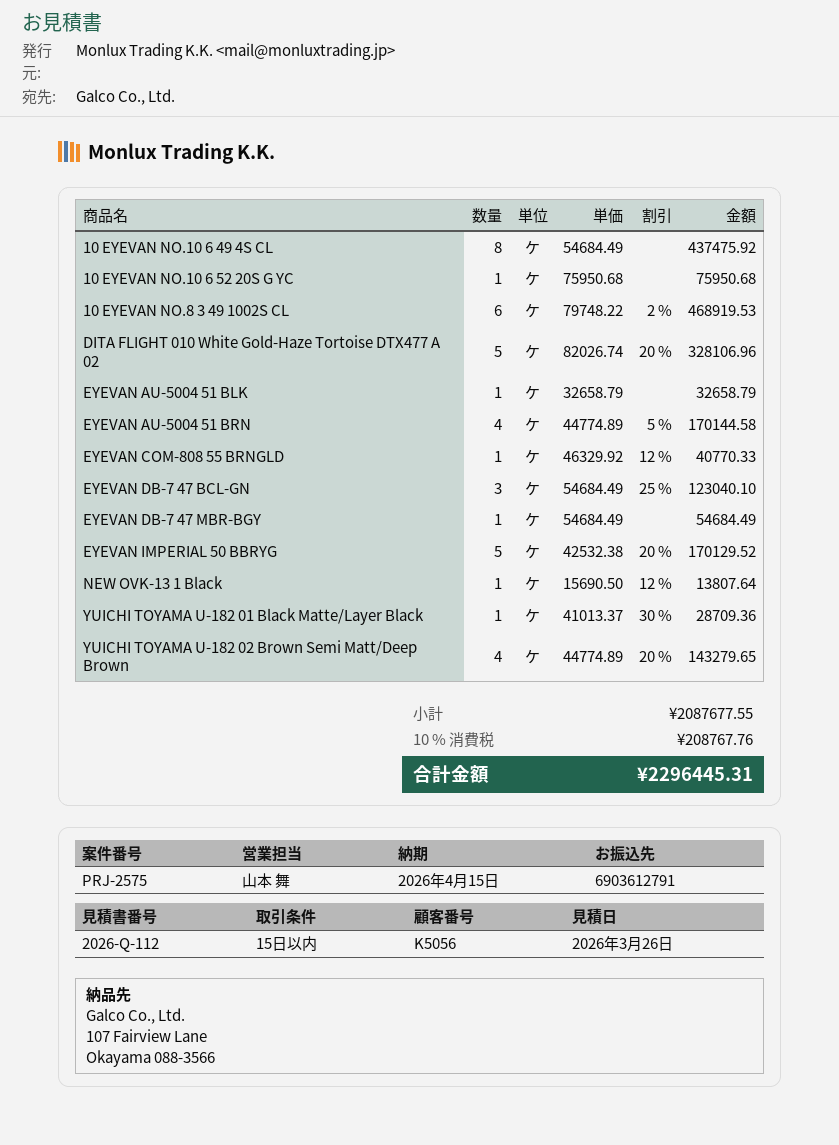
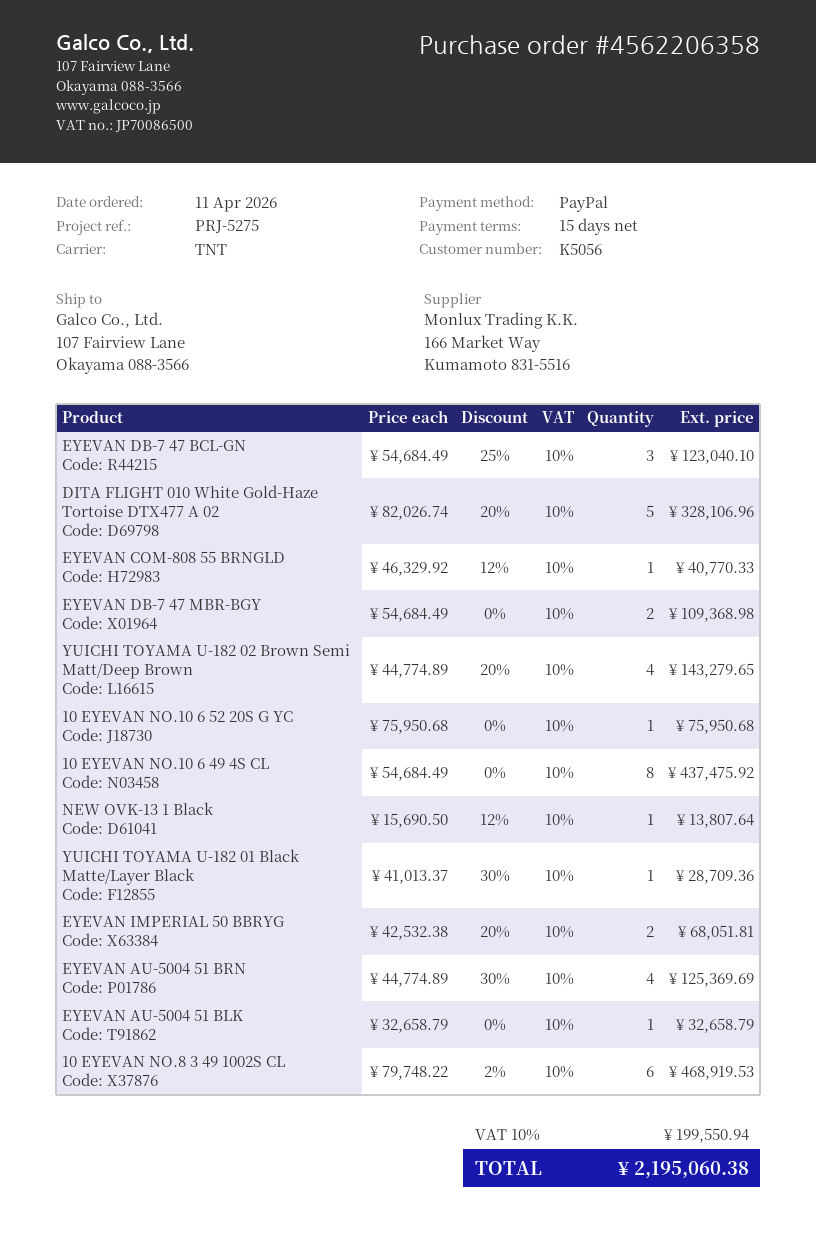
reference: PRJ-2575 -> PRJ-5275
EYEVAN AU-5004 51 BRN: 4 x 44774.89 - 5% = 170144.58 -> 4 x 44774.89 - 30% = 125369.69
EYEVAN DB-7 47 MBR-BGY: 1 x 54684.49 = 54684.49 -> 2 x 54684.49 = 109368.98
EYEVAN IMPERIAL 50 BBRYG: 5 x 42532.38 - 20% = 170129.52 -> 2 x 42532.38 - 20% = 68051.81
tax: 10% = 208767.76 -> 10% = 199550.94
total: 2296445.31 -> 2195060.38

